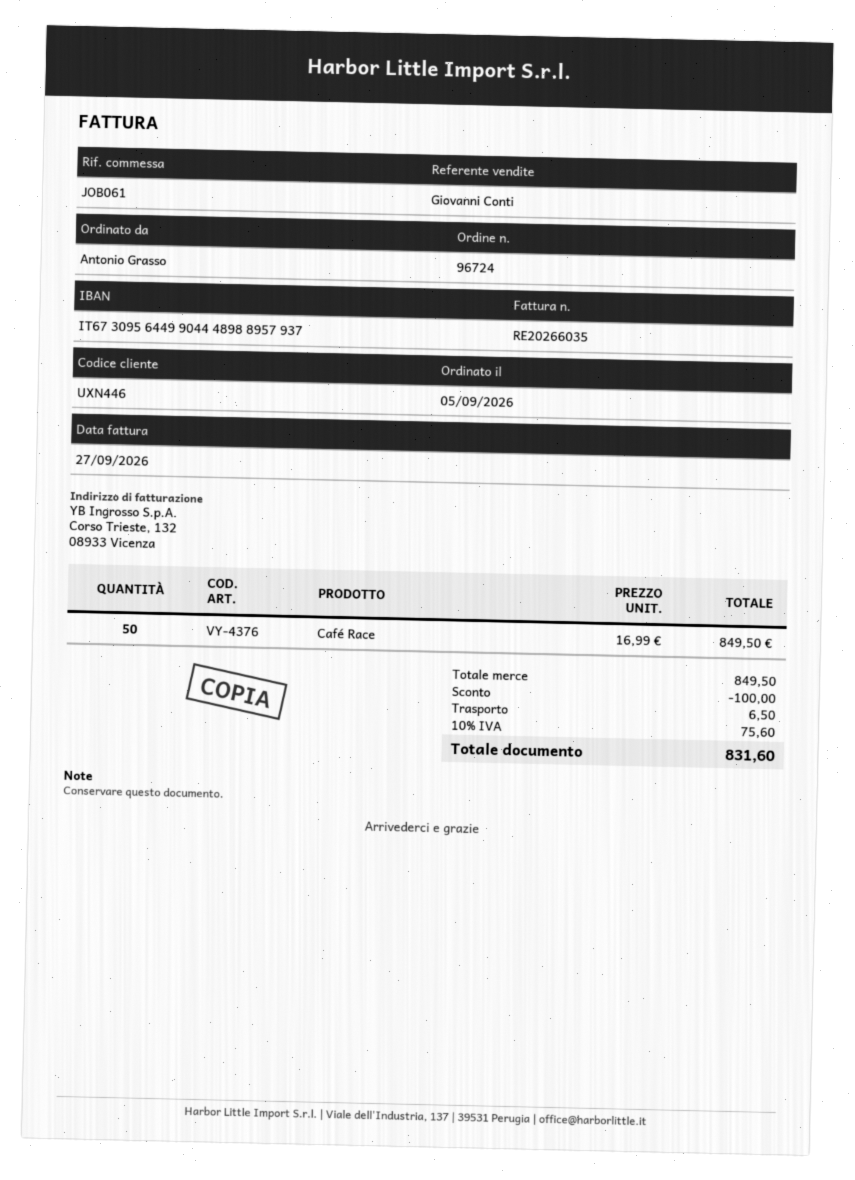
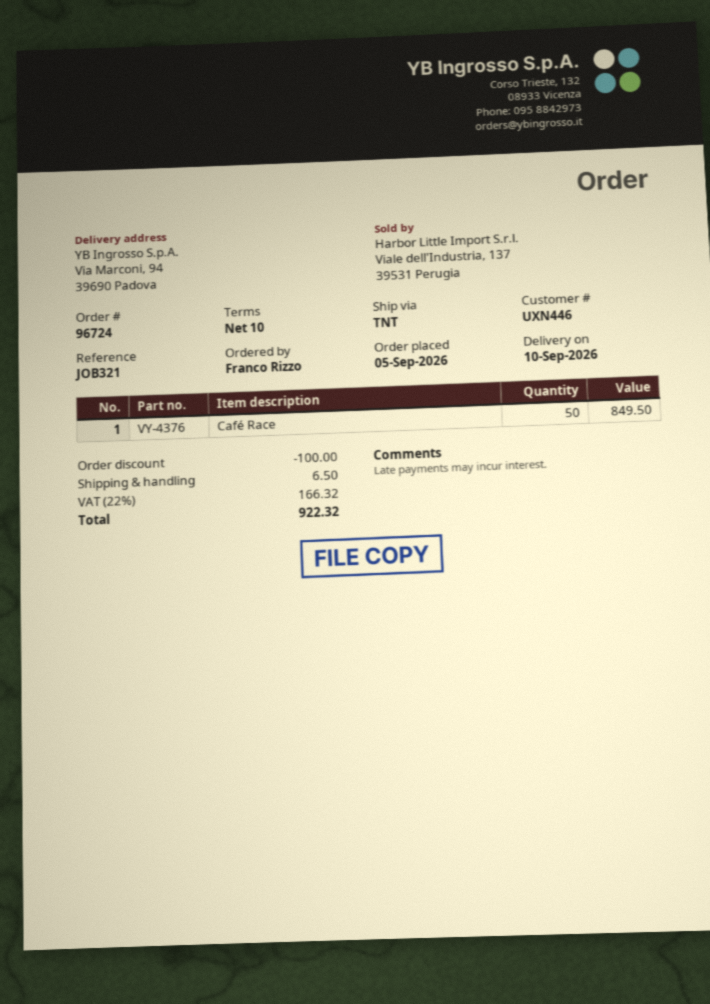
reference: JOB061 -> JOB321
ordered by: Antonio Grasso -> Franco Rizzo
tax: 10% = 75.60 -> 22% = 166.32
total: 831.60 -> 922.32

